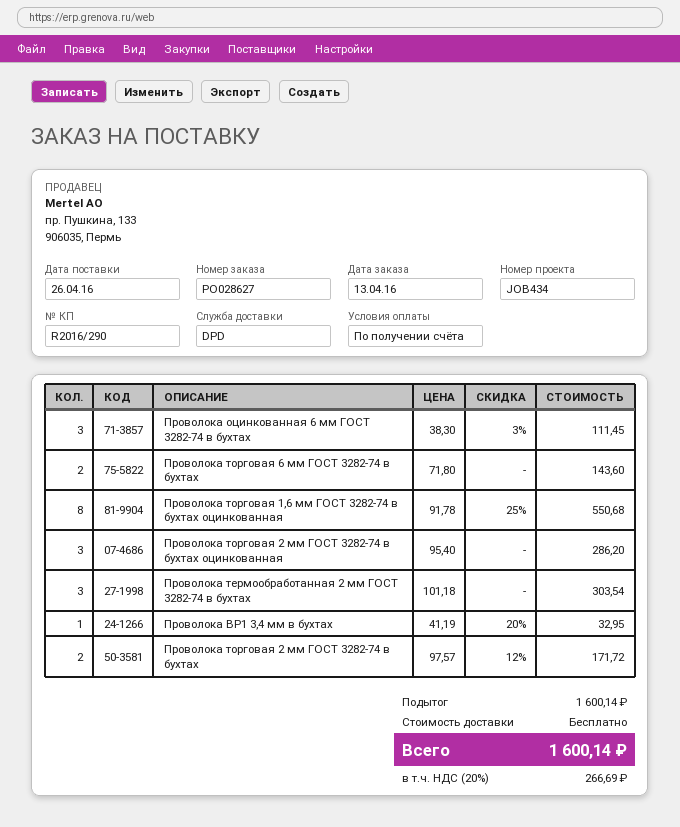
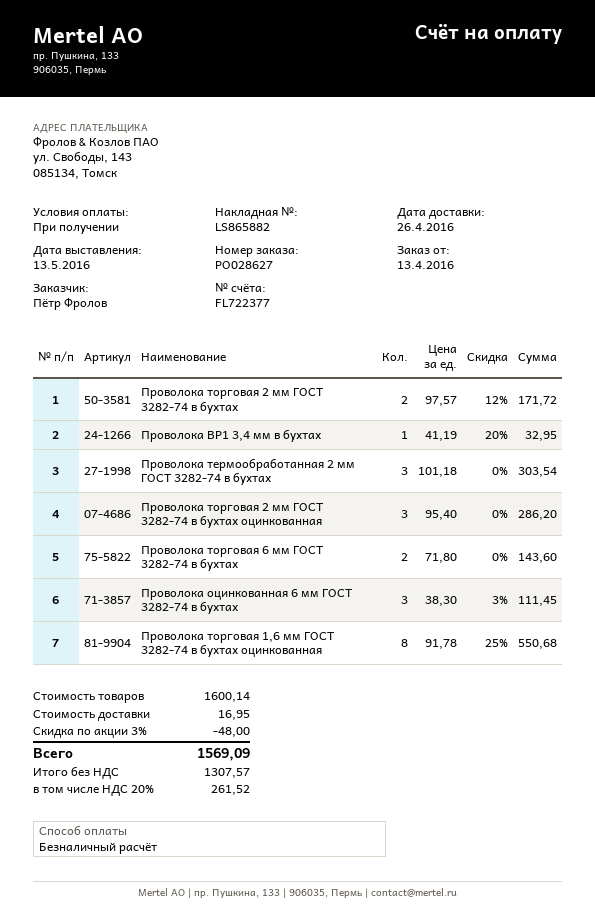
discount: none -> 3% = 48.00
shipping: 0.00 -> 16.95
tax: 20% = 266.69 -> 20% = 261.52
total: 1600.14 -> 1569.09

